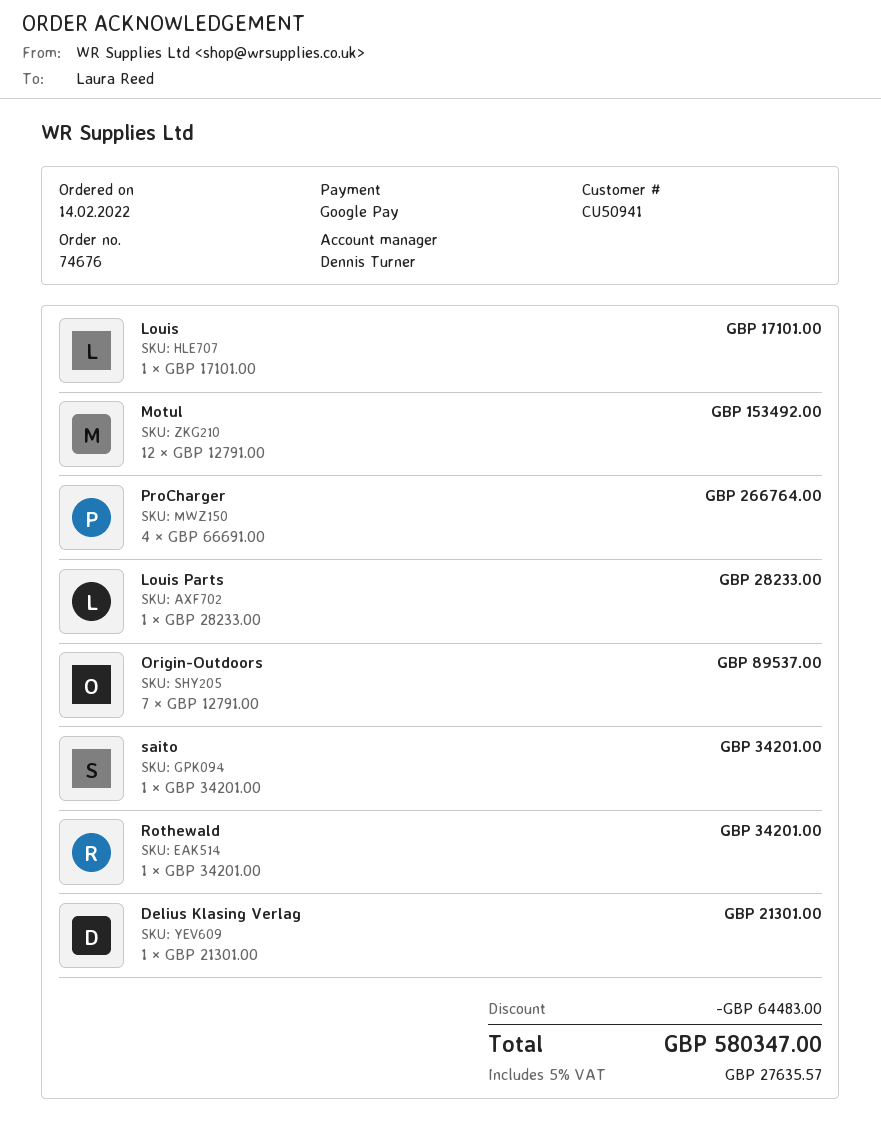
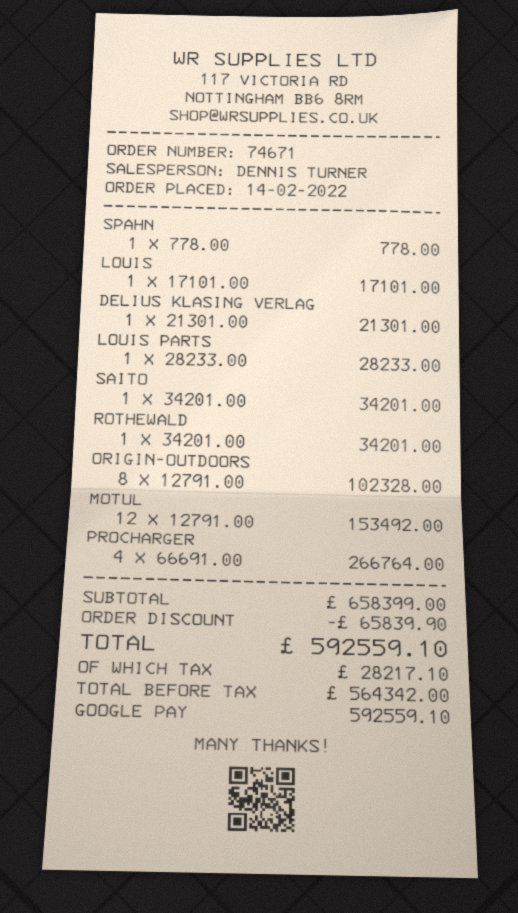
order number: 74676 -> 74671
Origin-Outdoors: 7 x 12791.00 = 89537.00 -> 8 x 12791.00 = 102328.00
SPAHN: none -> 1 x 778.00 = 778.00
discount: 64483.00 -> 65839.90
tax: 27635.57 -> 28217.10
total: 580347.00 -> 592559.10

